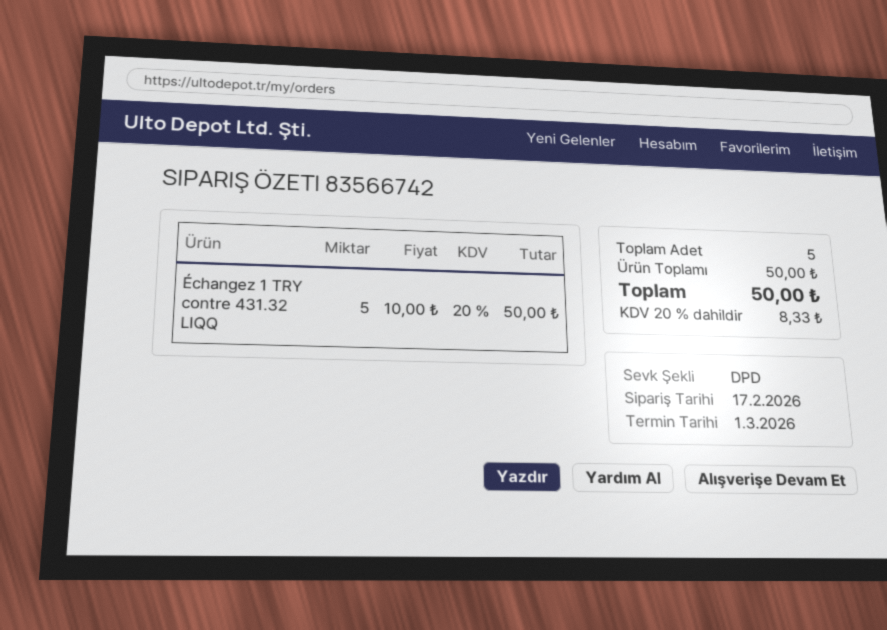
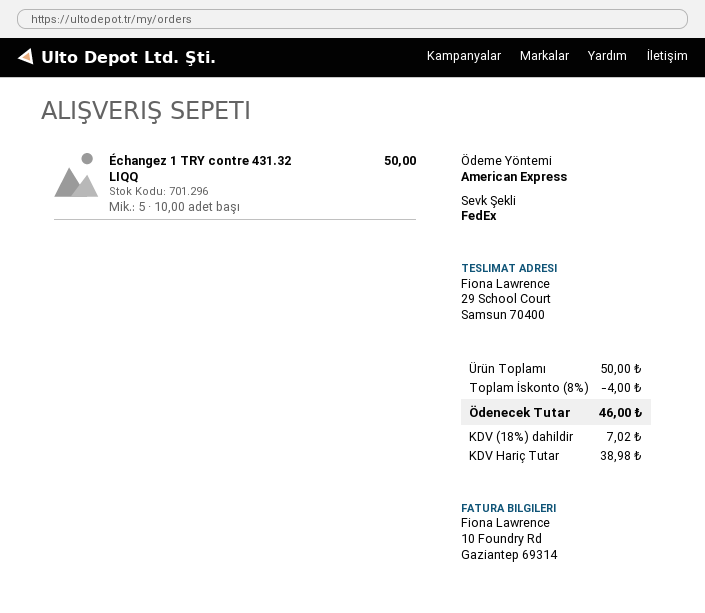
shipping method: DPD -> FedEx
discount: none -> 8% = 4.00
tax: 20% = 8.33 -> 18% = 7.02
total: 50.00 -> 46.00

